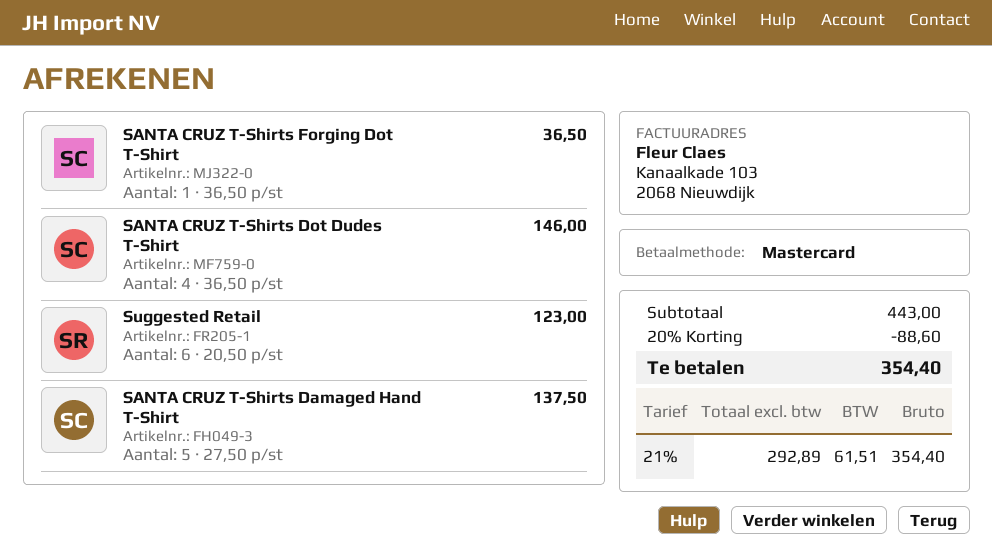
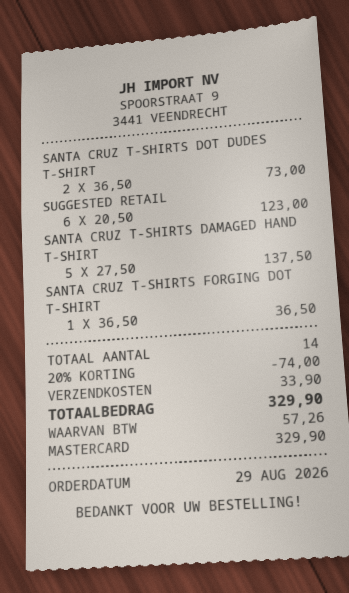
SANTA CRUZ T-Shirts Dot Dudes T-Shirt: 4 x 36.50 = 146.00 -> 2 x 36.50 = 73.00
discount: 20% = 88.60 -> 20% = 74.00
shipping: none -> 33.90
tax: 61.51 -> 57.26
total: 354.40 -> 329.90

